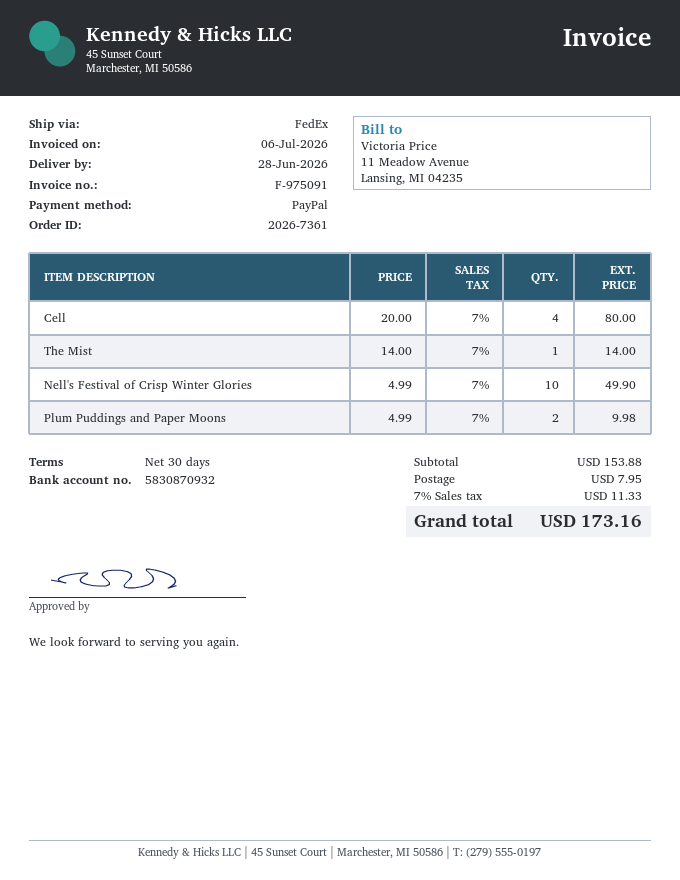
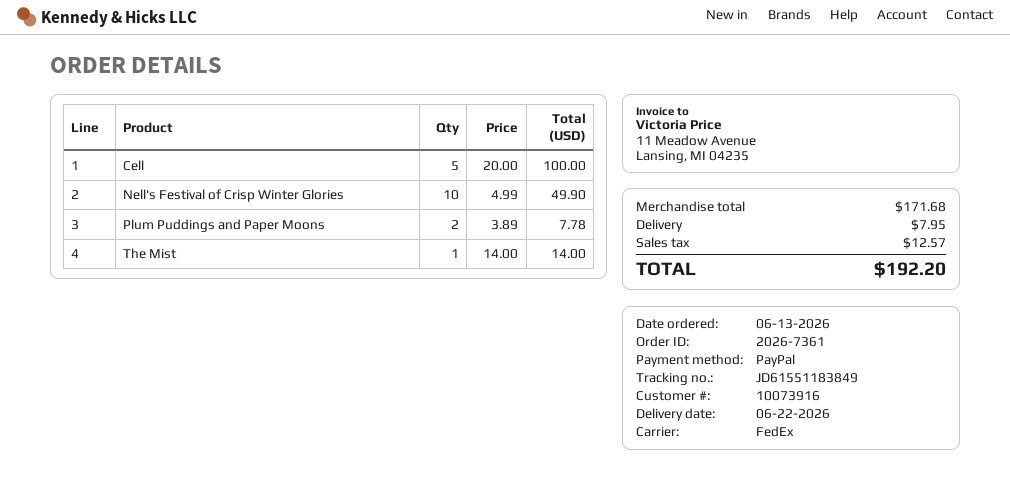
delivery date: 2026-06-28 -> 2026-06-22
Cell: 4 x 20.00 = 80.00 -> 5 x 20.00 = 100.00
Plum Puddings and Paper Moons: 2 x 4.99 = 9.98 -> 2 x 3.89 = 7.78
subtotal: 153.88 -> 171.68
tax: 11.33 -> 12.57
total: 173.16 -> 192.20

